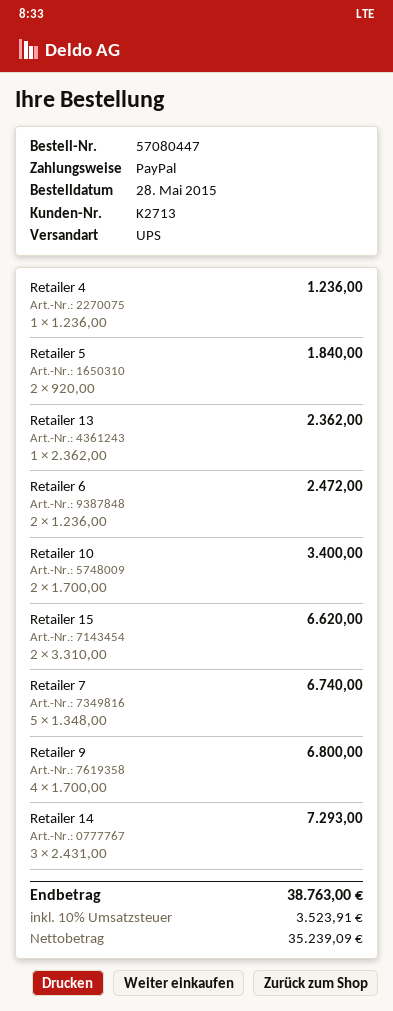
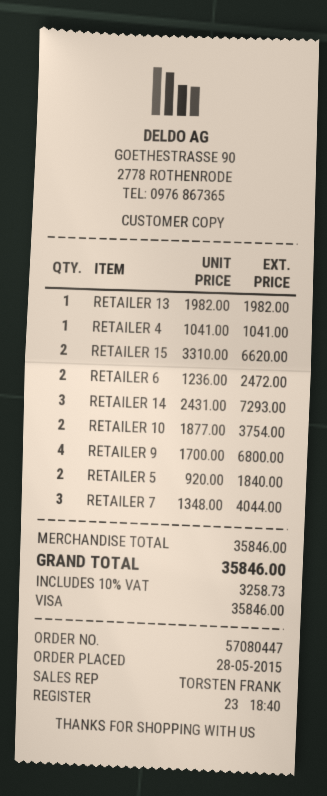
payment method: PayPal -> Visa
Retailer 4: 1 x 1236.00 = 1236.00 -> 1 x 1041.00 = 1041.00
Retailer 13: 1 x 2362.00 = 2362.00 -> 1 x 1982.00 = 1982.00
Retailer 10: 2 x 1700.00 = 3400.00 -> 2 x 1877.00 = 3754.00
Retailer 7: 5 x 1348.00 = 6740.00 -> 3 x 1348.00 = 4044.00
tax: 10% = 3523.91 -> 10% = 3258.73
total: 38763.00 -> 35846.00

